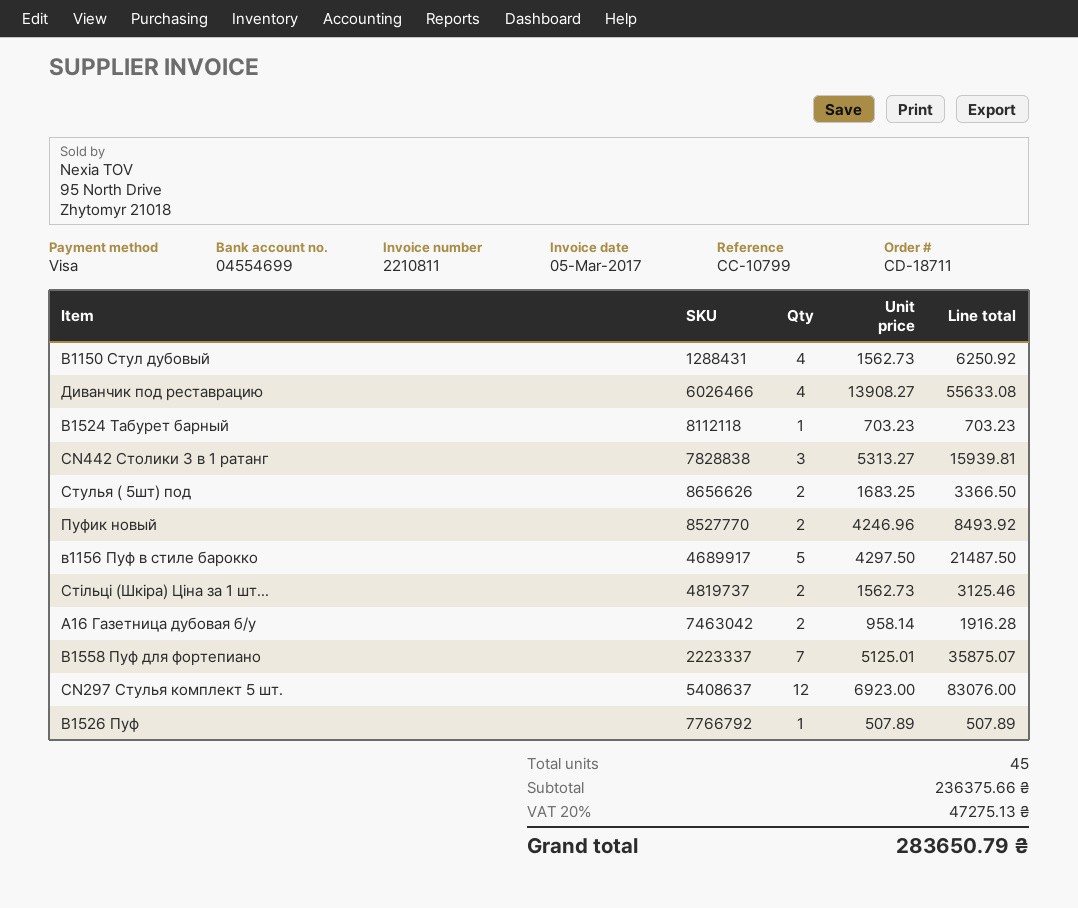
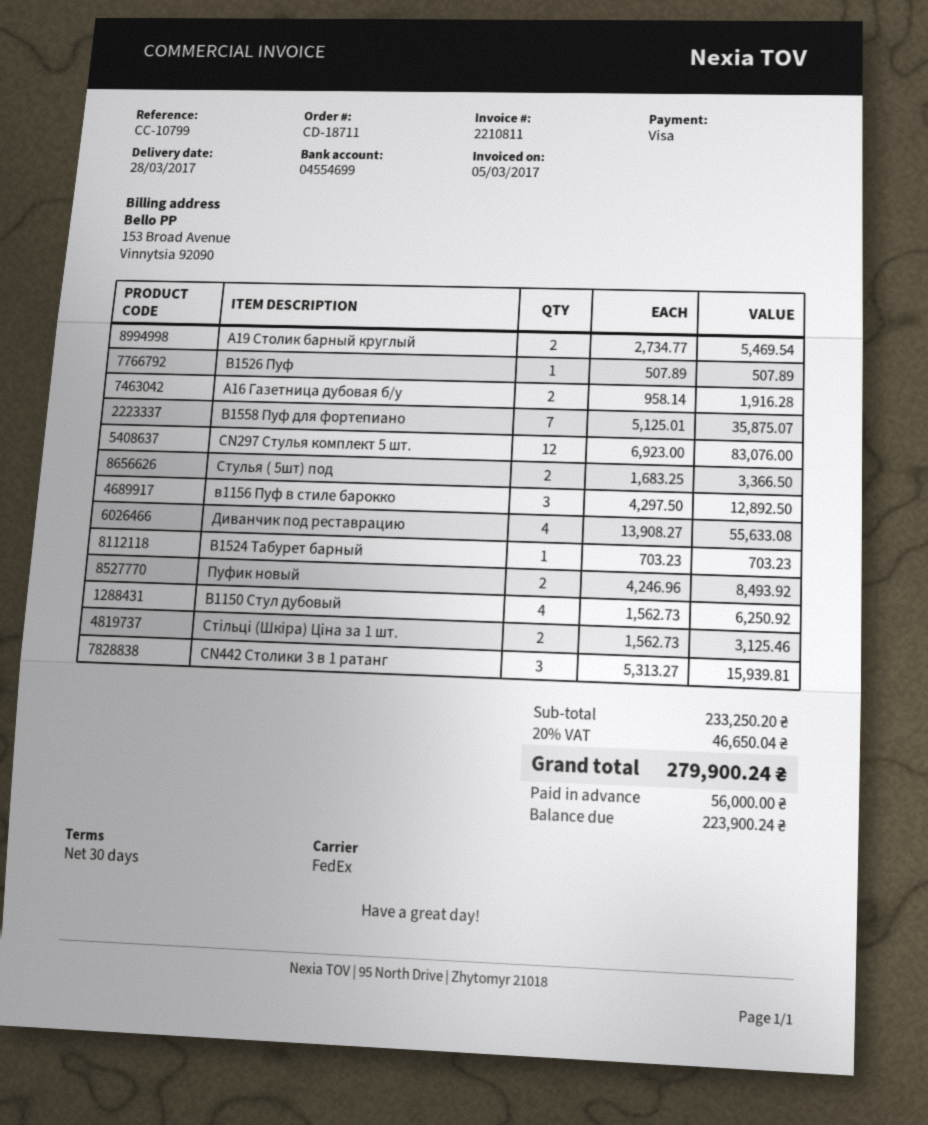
в1156 Пуф в стиле барокко: 5 x 4297.50 = 21487.50 -> 3 x 4297.50 = 12892.50
А19 Столик барный круглый: none -> 2 x 2734.77 = 5469.54
subtotal: 236375.66 -> 233250.20
tax: 20% = 47275.13 -> 20% = 46650.04
total: 283650.79 -> 279900.24

